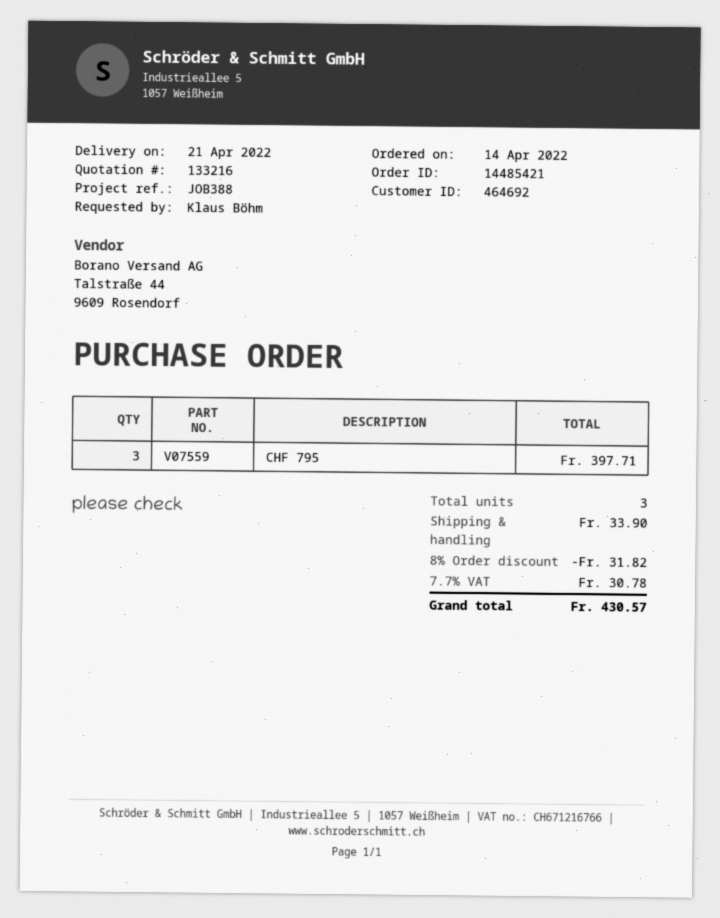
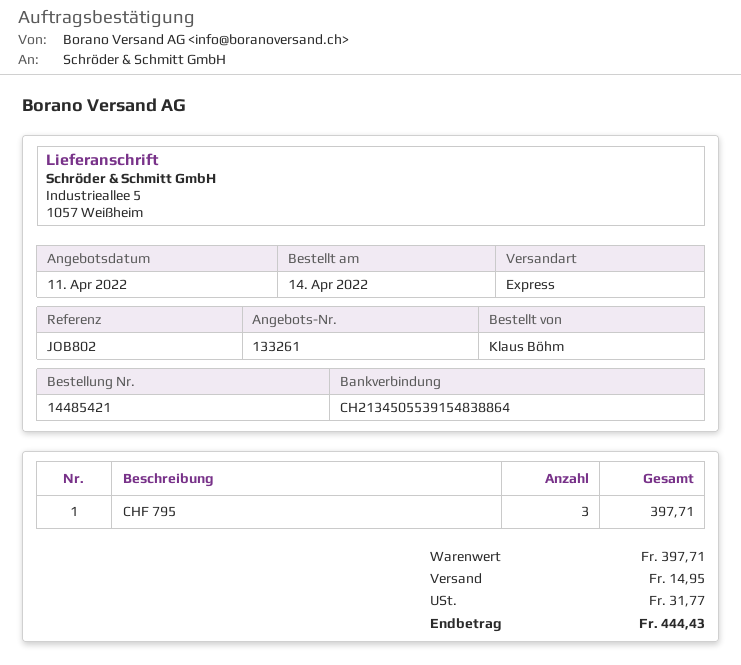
quote number: 133216 -> 133261
reference: JOB388 -> JOB802
discount: 8% = 31.82 -> none
shipping: 33.90 -> 14.95
tax: 30.78 -> 31.77
total: 430.57 -> 444.43

